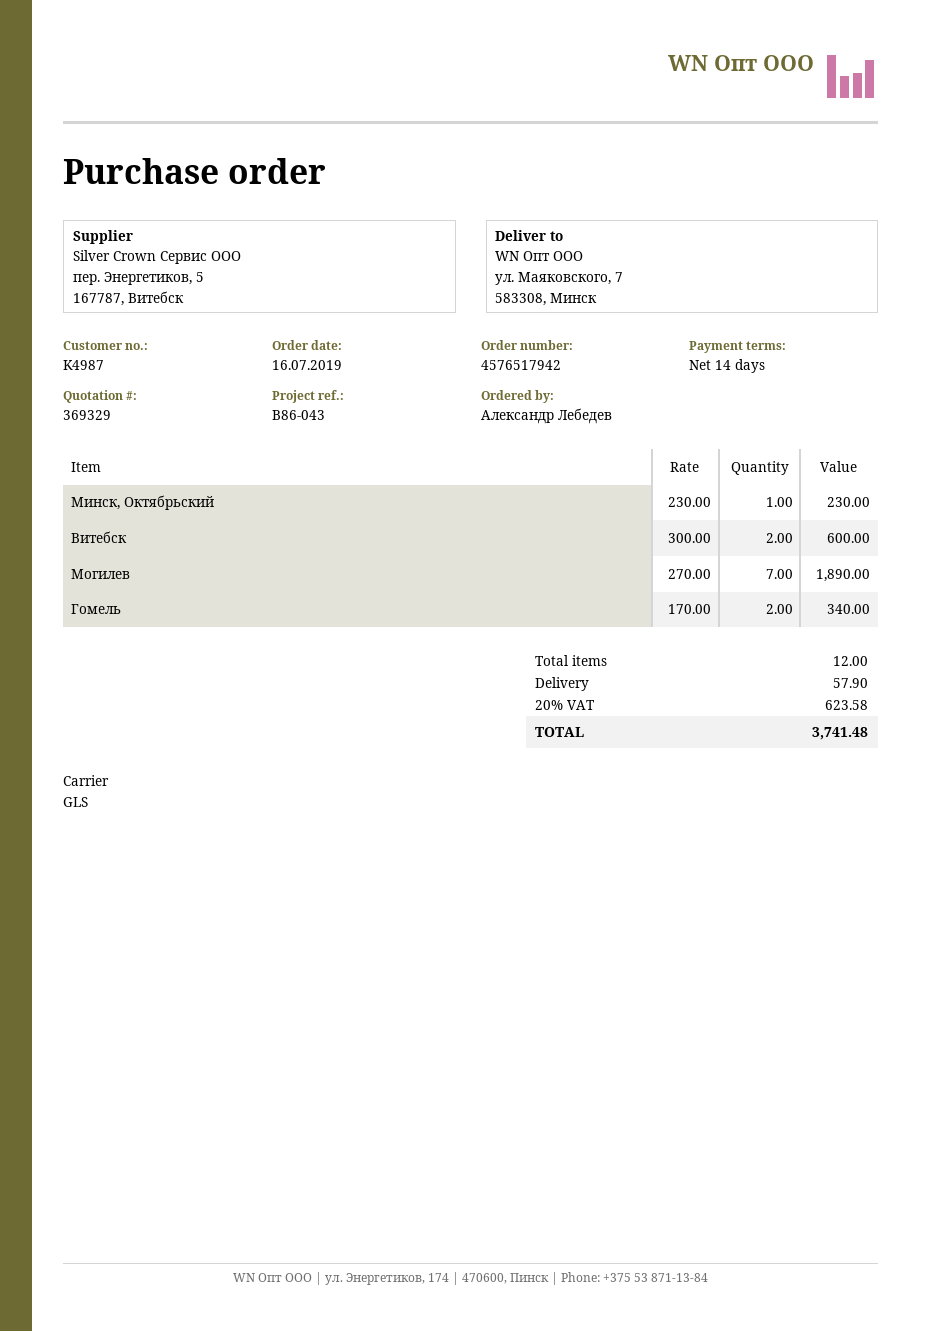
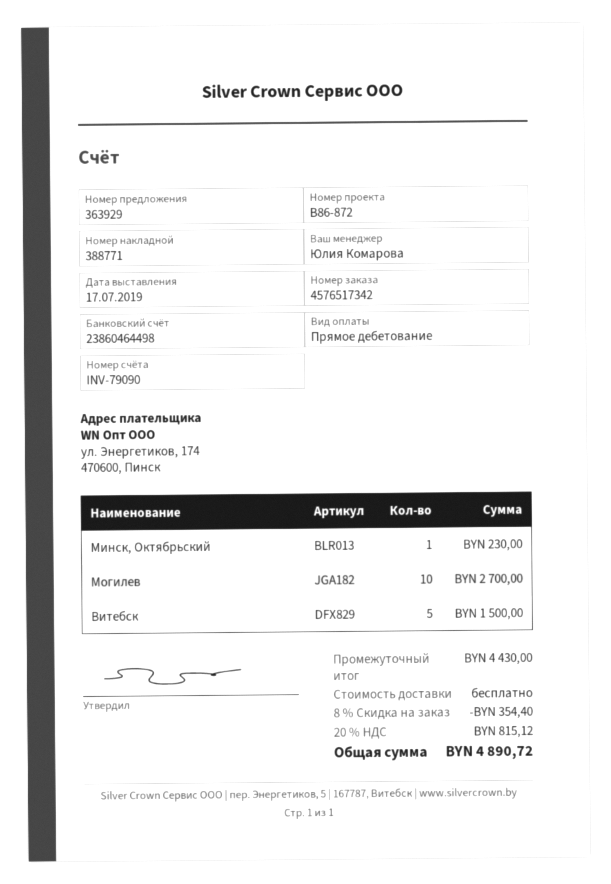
quote number: 369329 -> 363929
order number: 4576517942 -> 4576517342
reference: B86-043 -> B86-872
Витебск: 2 for 600.00 -> 5 for 1500.00
Могилев: 7 for 1890.00 -> 10 for 2700.00
Гомель: 2 for 340.00 -> none
discount: none -> 8% = 354.40
shipping: 57.90 -> 0.00
tax: 20% = 623.58 -> 20% = 815.12
total: 3741.48 -> 4890.72

